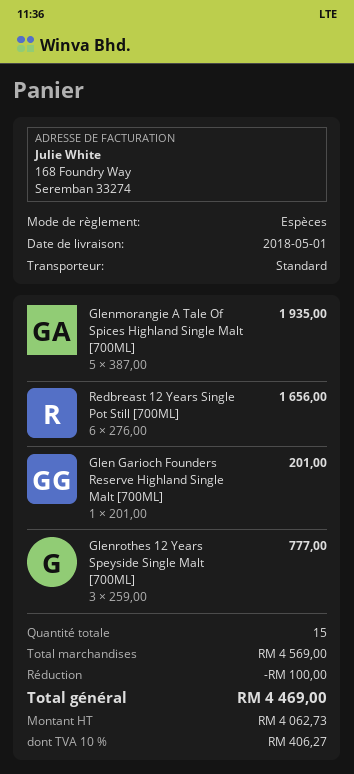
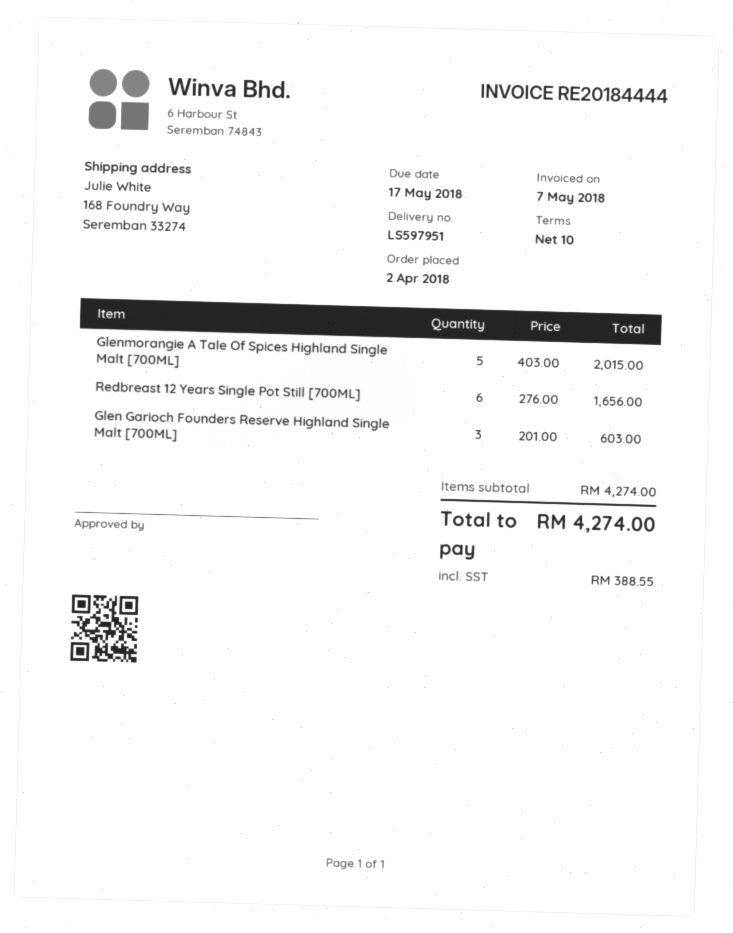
Glenmorangie A Tale Of Spices Highland Single Malt [700ML]: 5 x 387.00 = 1935.00 -> 5 x 403.00 = 2015.00
Glen Garioch Founders Reserve Highland Single Malt [700ML]: 1 x 201.00 = 201.00 -> 3 x 201.00 = 603.00
Glenrothes 12 Years Speyside Single Malt [700ML]: 3 x 259.00 = 777.00 -> none
subtotal: 4569.00 -> 4274.00
discount: 100.00 -> none
tax: 406.27 -> 388.55
total: 4469.00 -> 4274.00

